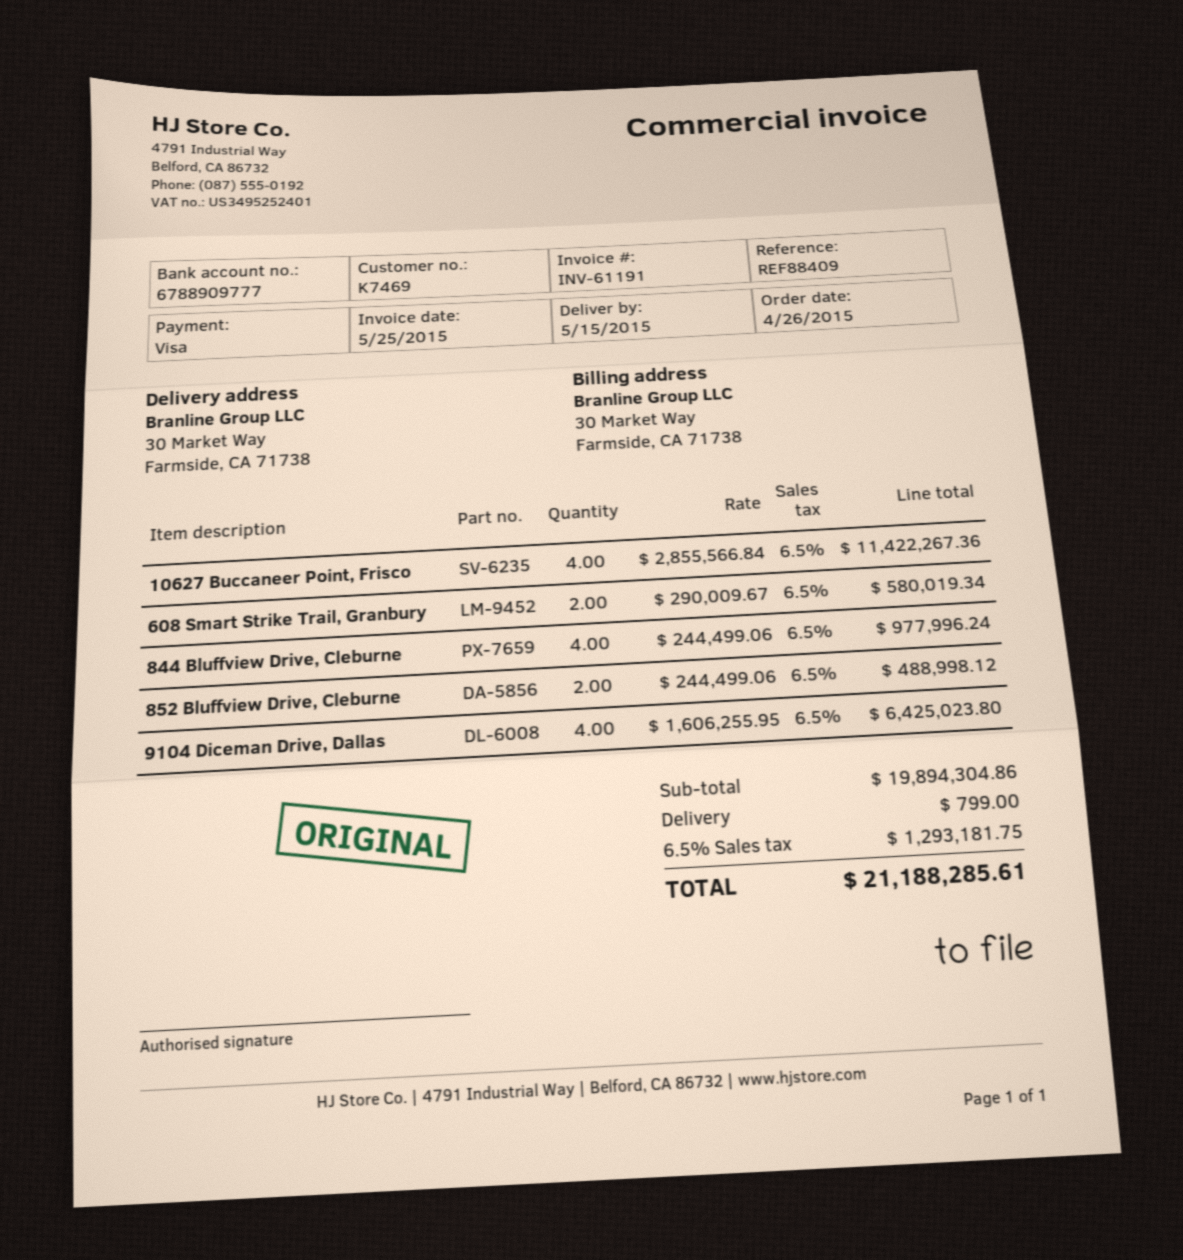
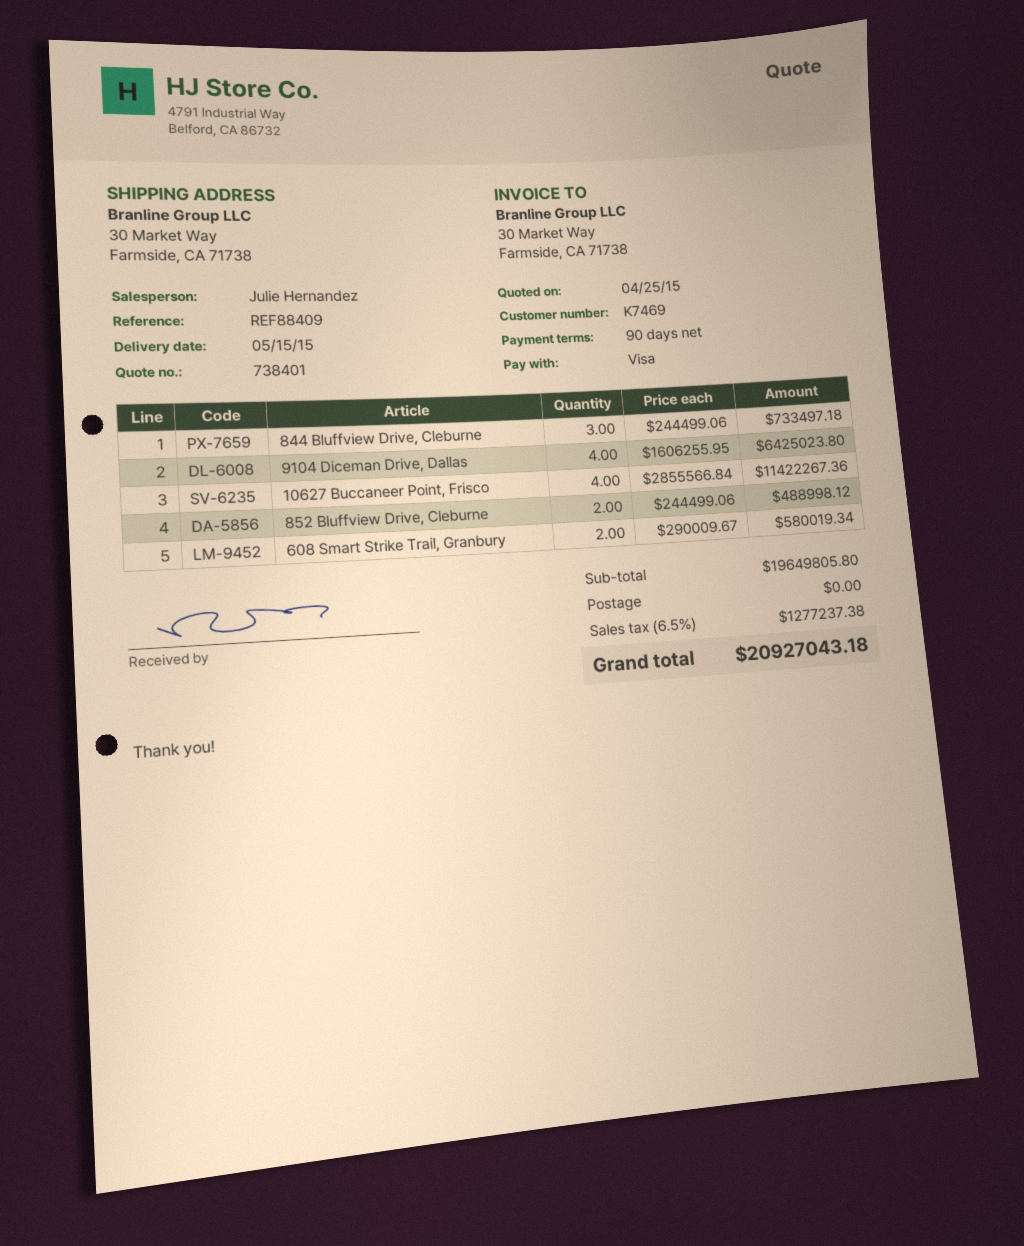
844 Bluffview Drive, Cleburne: 4 x 244499.06 = 977996.24 -> 3 x 244499.06 = 733497.18
subtotal: 19894304.86 -> 19649805.80
shipping: 799.00 -> 0.00
tax: 6.5% = 1293181.75 -> 6.5% = 1277237.38
total: 21188285.61 -> 20927043.18

